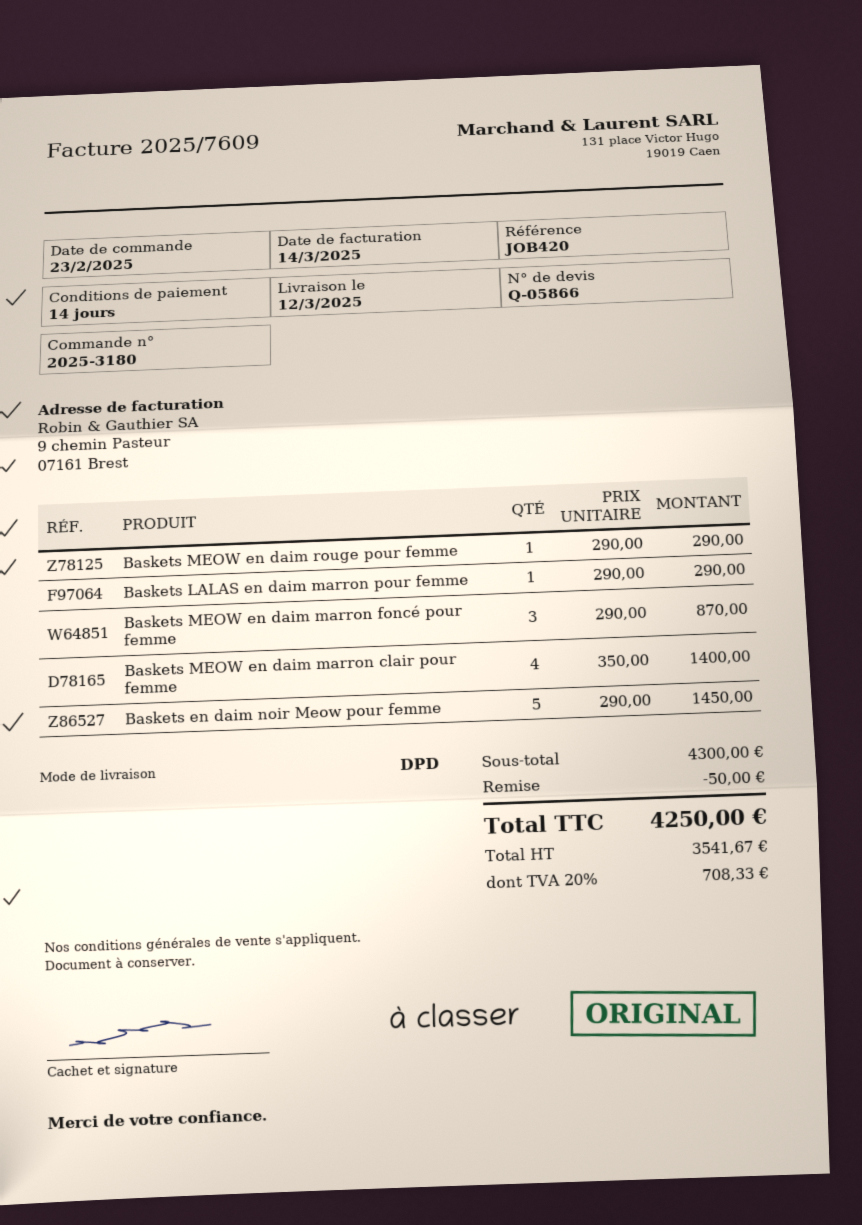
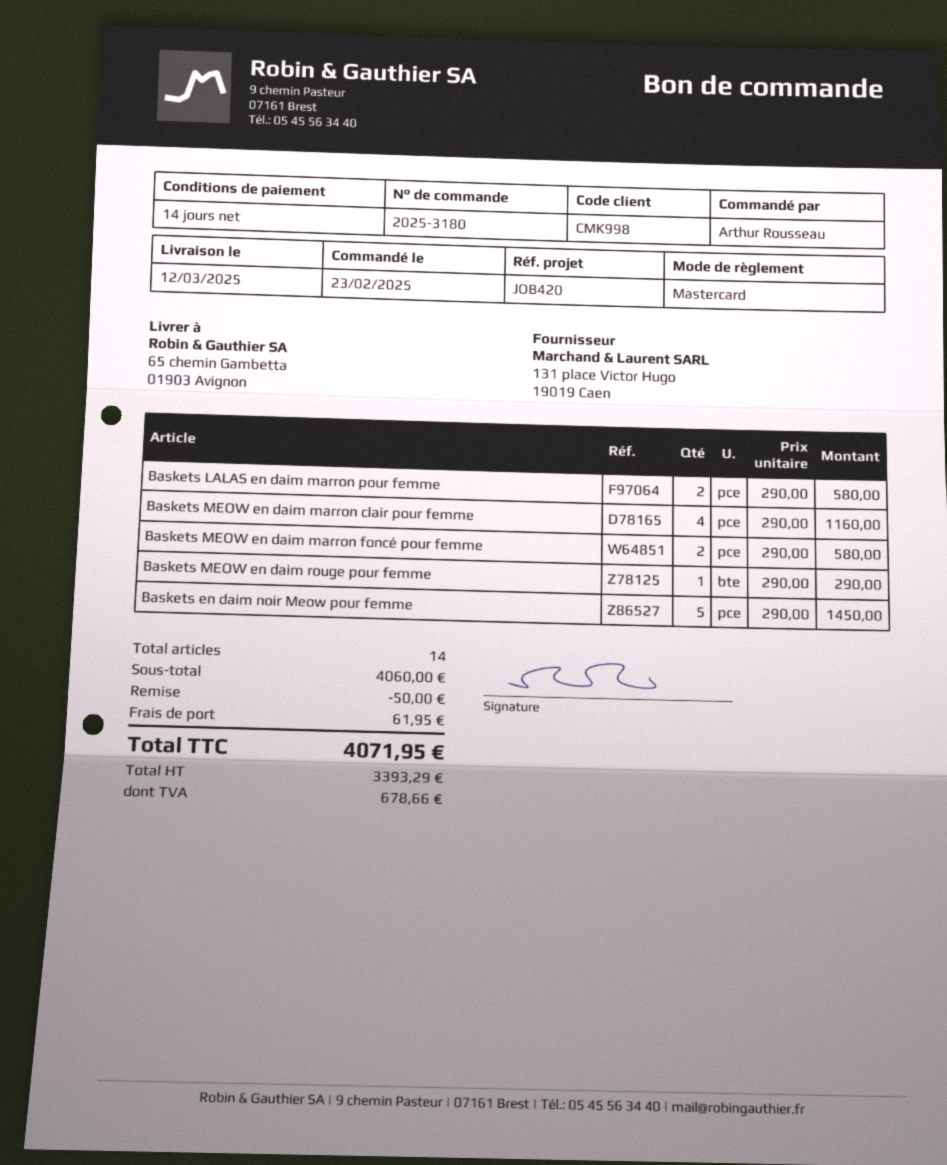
Baskets LALAS en daim marron pour femme: 1 x 290.00 = 290.00 -> 2 x 290.00 = 580.00
Baskets MEOW en daim marron foncé pour femme: 3 x 290.00 = 870.00 -> 2 x 290.00 = 580.00
Baskets MEOW en daim marron clair pour femme: 4 x 350.00 = 1400.00 -> 4 x 290.00 = 1160.00
subtotal: 4300.00 -> 4060.00
shipping: none -> 61.95
net: 3541.67 -> 3393.29
tax: 708.33 -> 678.66
total: 4250.00 -> 4071.95

